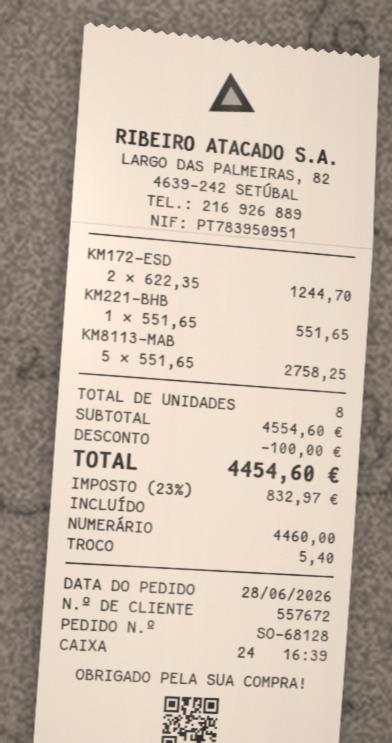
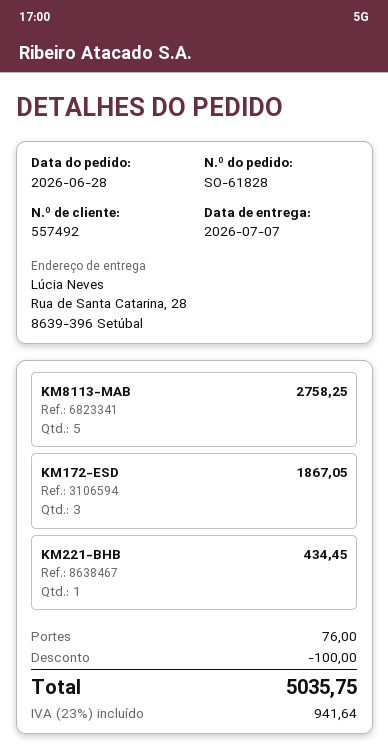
order number: SO-68128 -> SO-61828
customer number: 557672 -> 557492
KM172-ESD: 2 for 1244.70 -> 3 for 1867.05
KM221-BHB: 1 for 551.65 -> 1 for 434.45
shipping: none -> 76.00
tax: 23% = 832.97 -> 23% = 941.64
total: 4454.60 -> 5035.75

